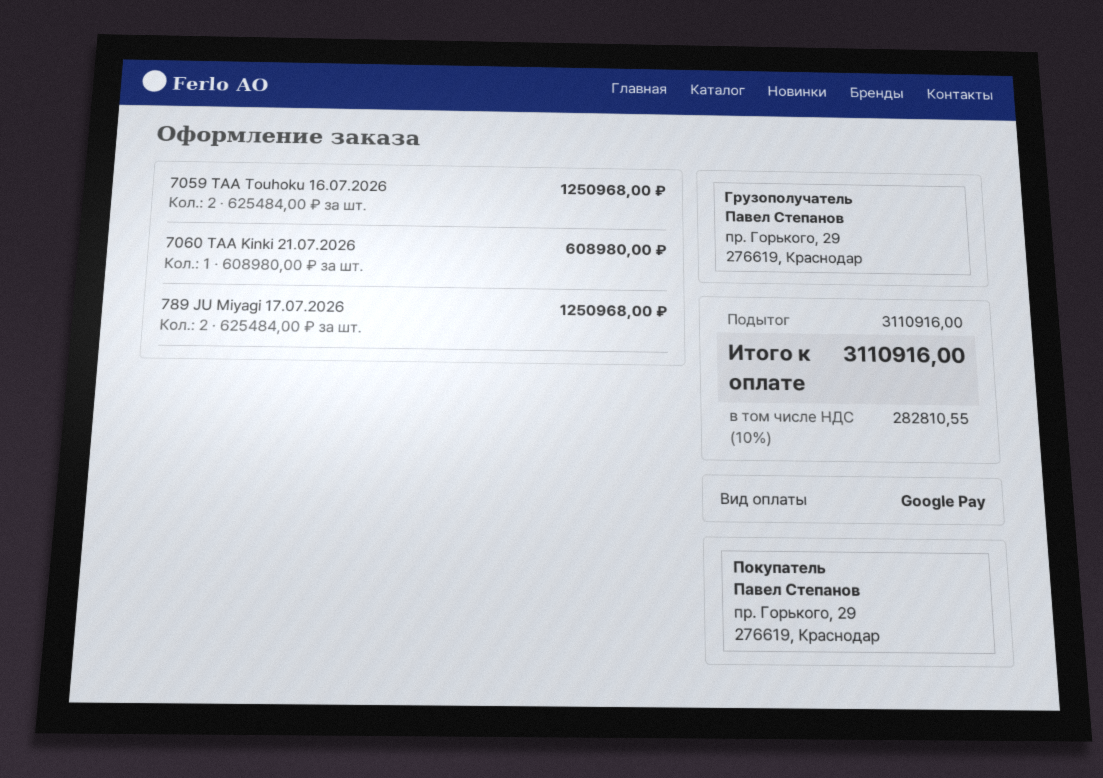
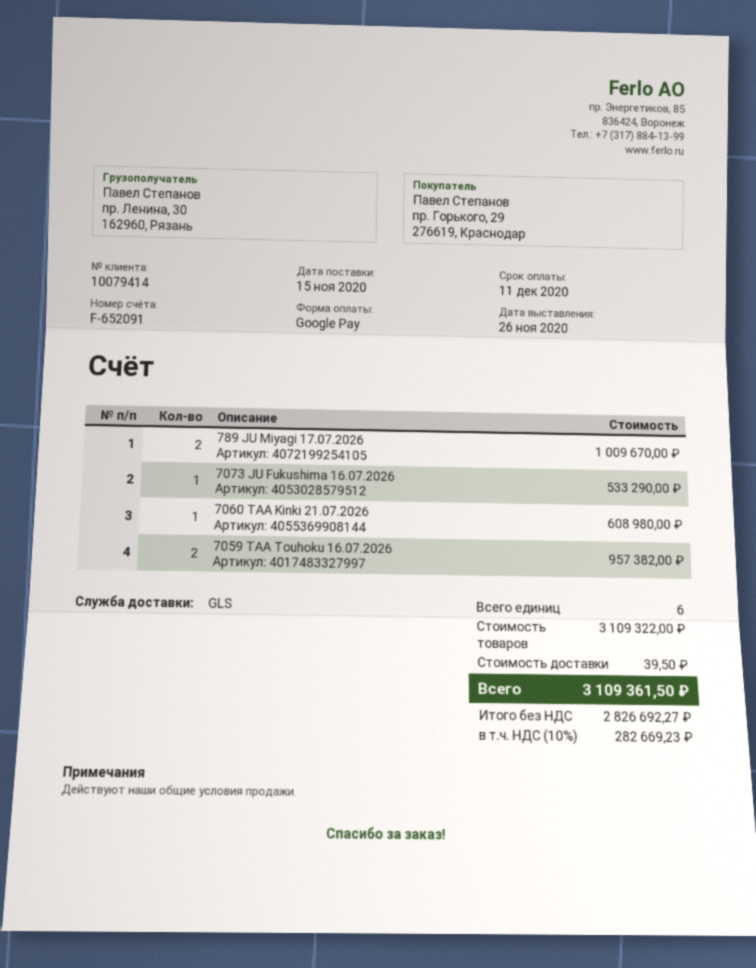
ship to: пр. Горького, 29, 276619, Краснодар -> пр. Ленина, 30, 162960, Рязань
7059 TAA Touhoku 16.07.2026: 2 for 1250968.00 -> 2 for 957382.00
789 JU Miyagi 17.07.2026: 2 for 1250968.00 -> 2 for 1009670.00
7073 JU Fukushima 16.07.2026: none -> 1 for 533290.00
subtotal: 3110916.00 -> 3109322.00
shipping: none -> 39.50
tax: 10% = 282810.55 -> 10% = 282669.23
total: 3110916.00 -> 3109361.50

